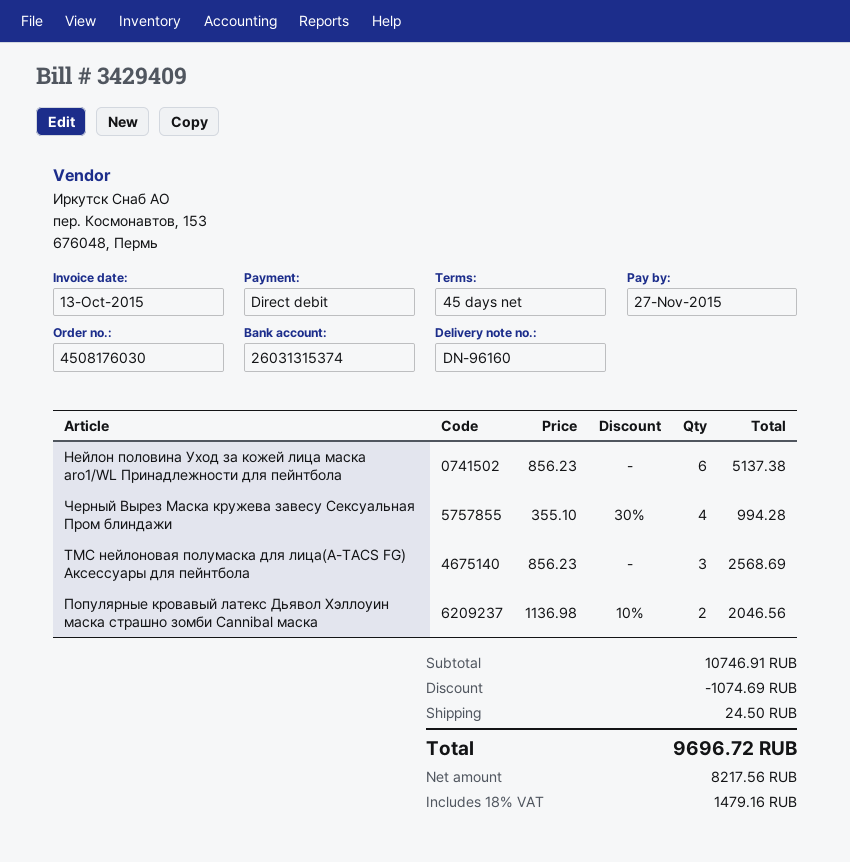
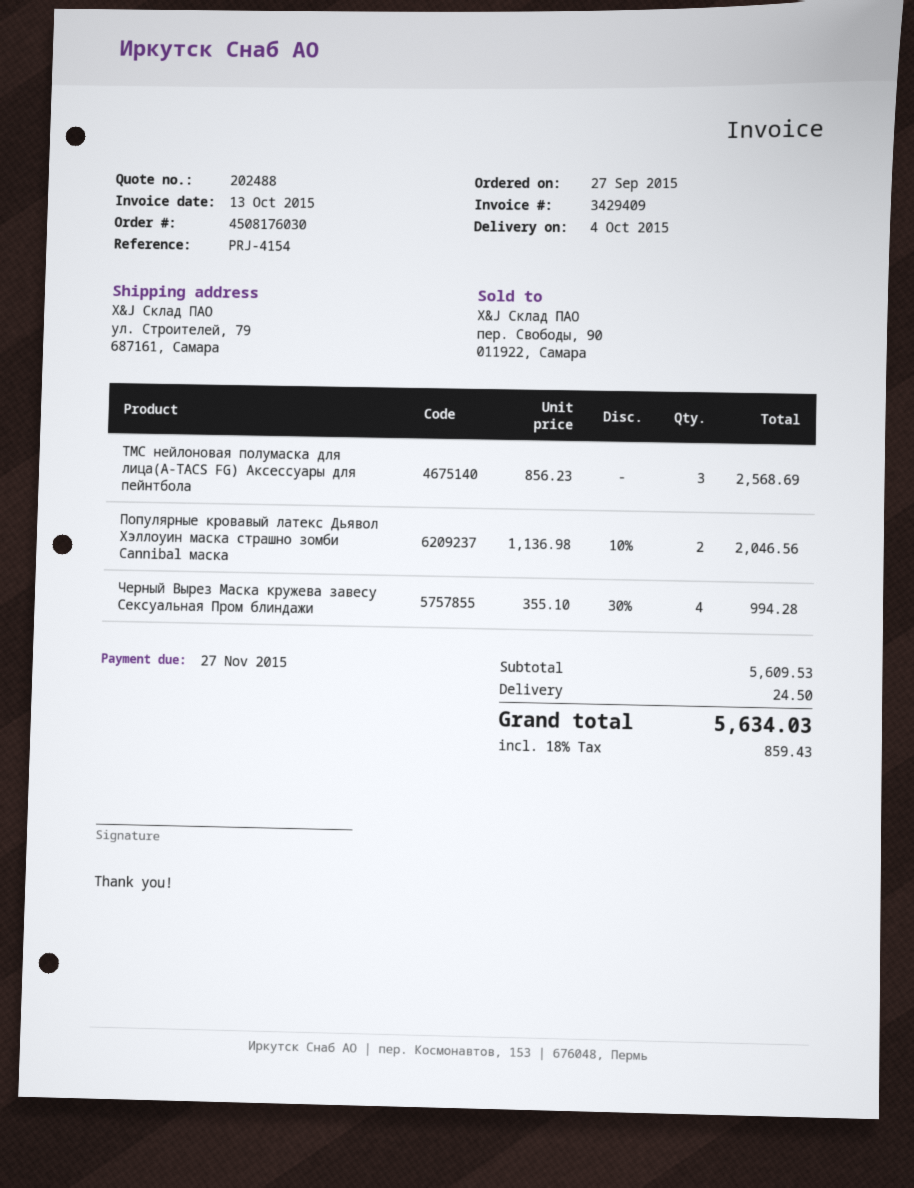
Нейлон половина Уход за кожей лица маска aro1/WL Принадлежности для пейнтбола: 6 x 856.23 = 5137.38 -> none
subtotal: 10746.91 -> 5609.53
discount: 1074.69 -> none
tax: 18% = 1479.16 -> 18% = 859.43
total: 9696.72 -> 5634.03

